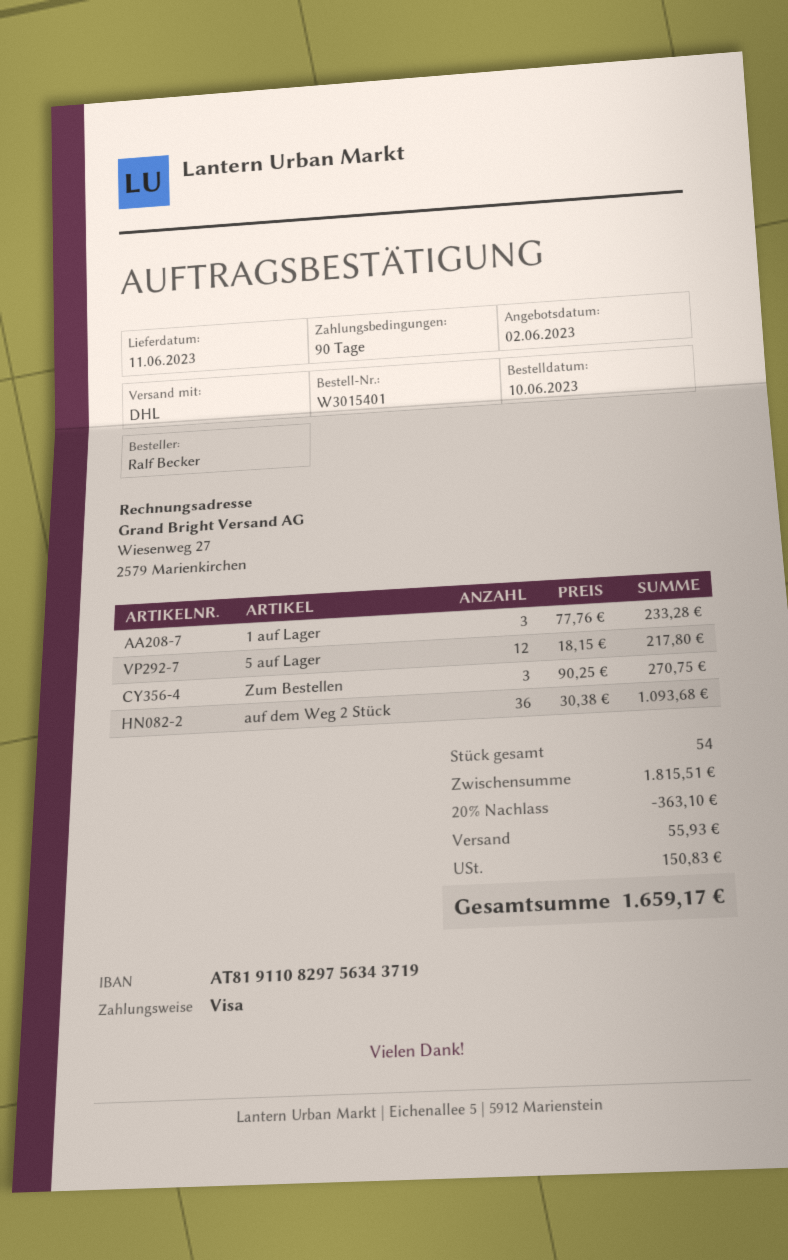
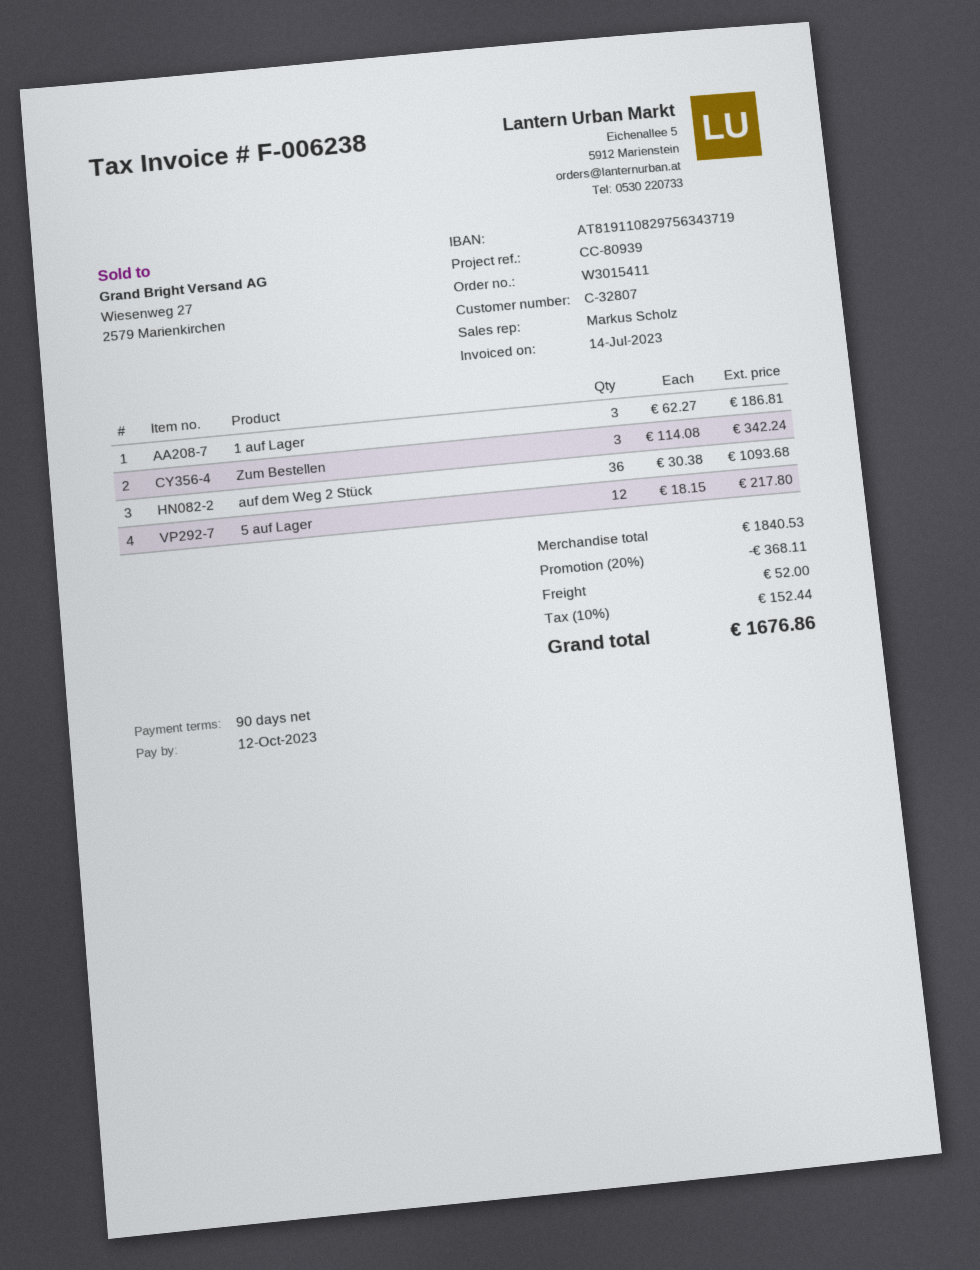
order number: W3015401 -> W3015411
1 auf Lager: 3 x 77.76 = 233.28 -> 3 x 62.27 = 186.81
Zum Bestellen: 3 x 90.25 = 270.75 -> 3 x 114.08 = 342.24
subtotal: 1815.51 -> 1840.53
discount: 20% = 363.10 -> 20% = 368.11
shipping: 55.93 -> 52.00
tax: 150.83 -> 152.44
total: 1659.17 -> 1676.86

